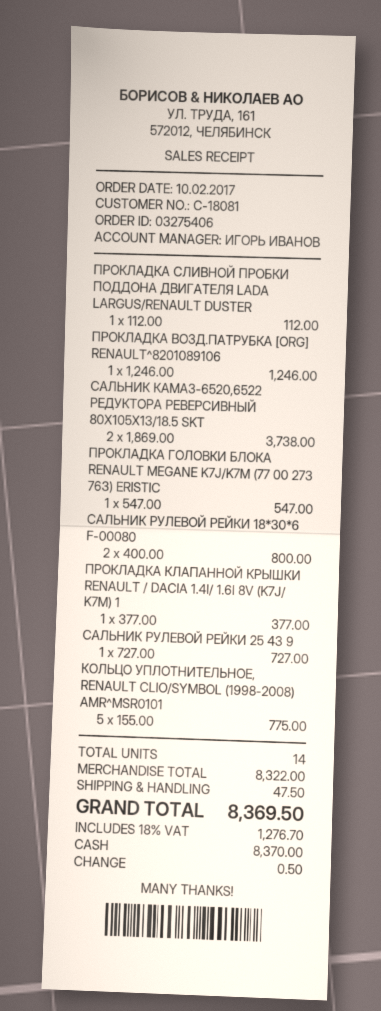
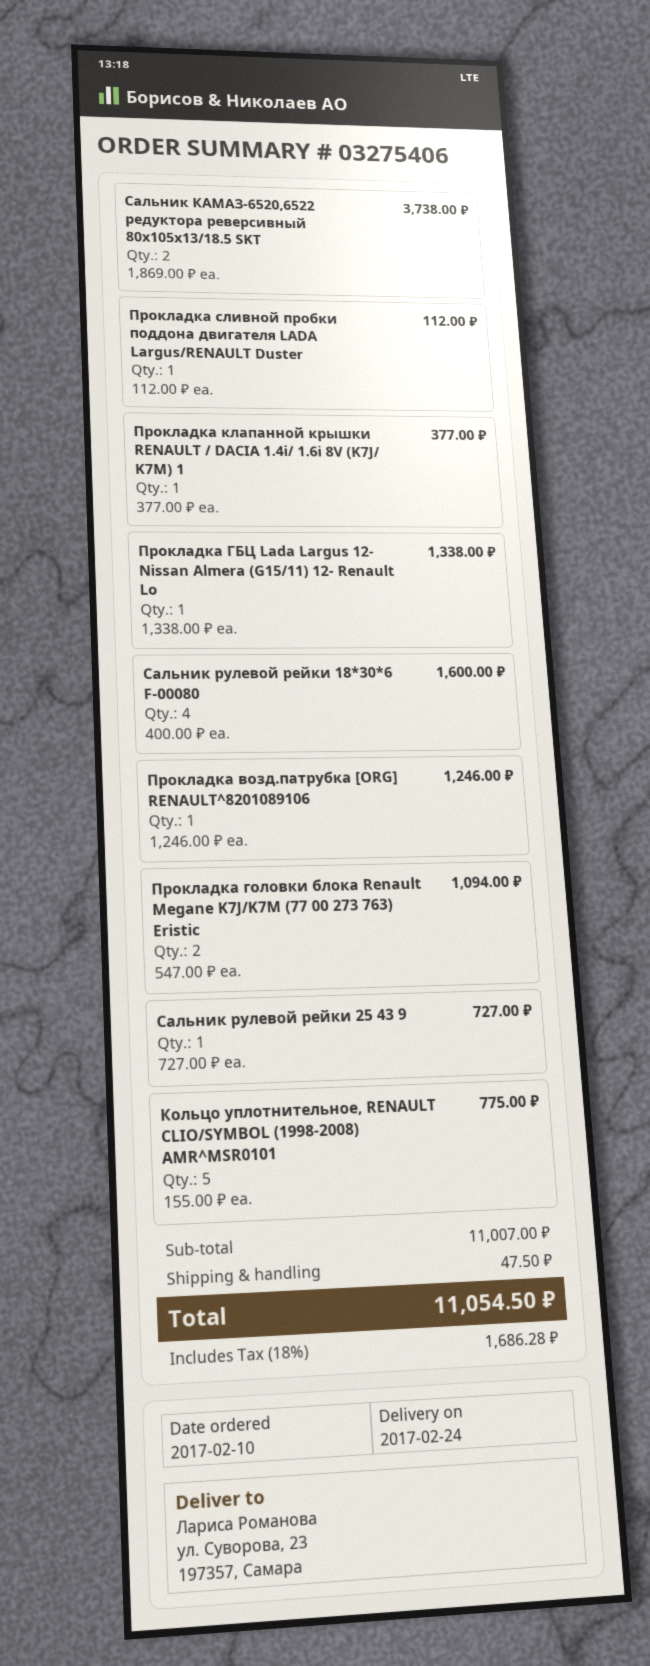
ПРОКЛАДКА ГОЛОВКИ БЛОКА RENAULT MEGANE K7J/K7M (77 00 273 763) ERISTIC: 1 x 547.00 = 547.00 -> 2 x 547.00 = 1094.00
САЛЬНИК РУЛЕВОЙ РЕЙКИ 18*30*6 F-00080: 2 x 400.00 = 800.00 -> 4 x 400.00 = 1600.00
Прокладка ГБЦ Lada Largus 12- Nissan Almera (G15/11) 12- Renault Lo: none -> 1 x 1338.00 = 1338.00
subtotal: 8322.00 -> 11007.00
tax: 18% = 1276.70 -> 18% = 1686.28
total: 8369.50 -> 11054.50

